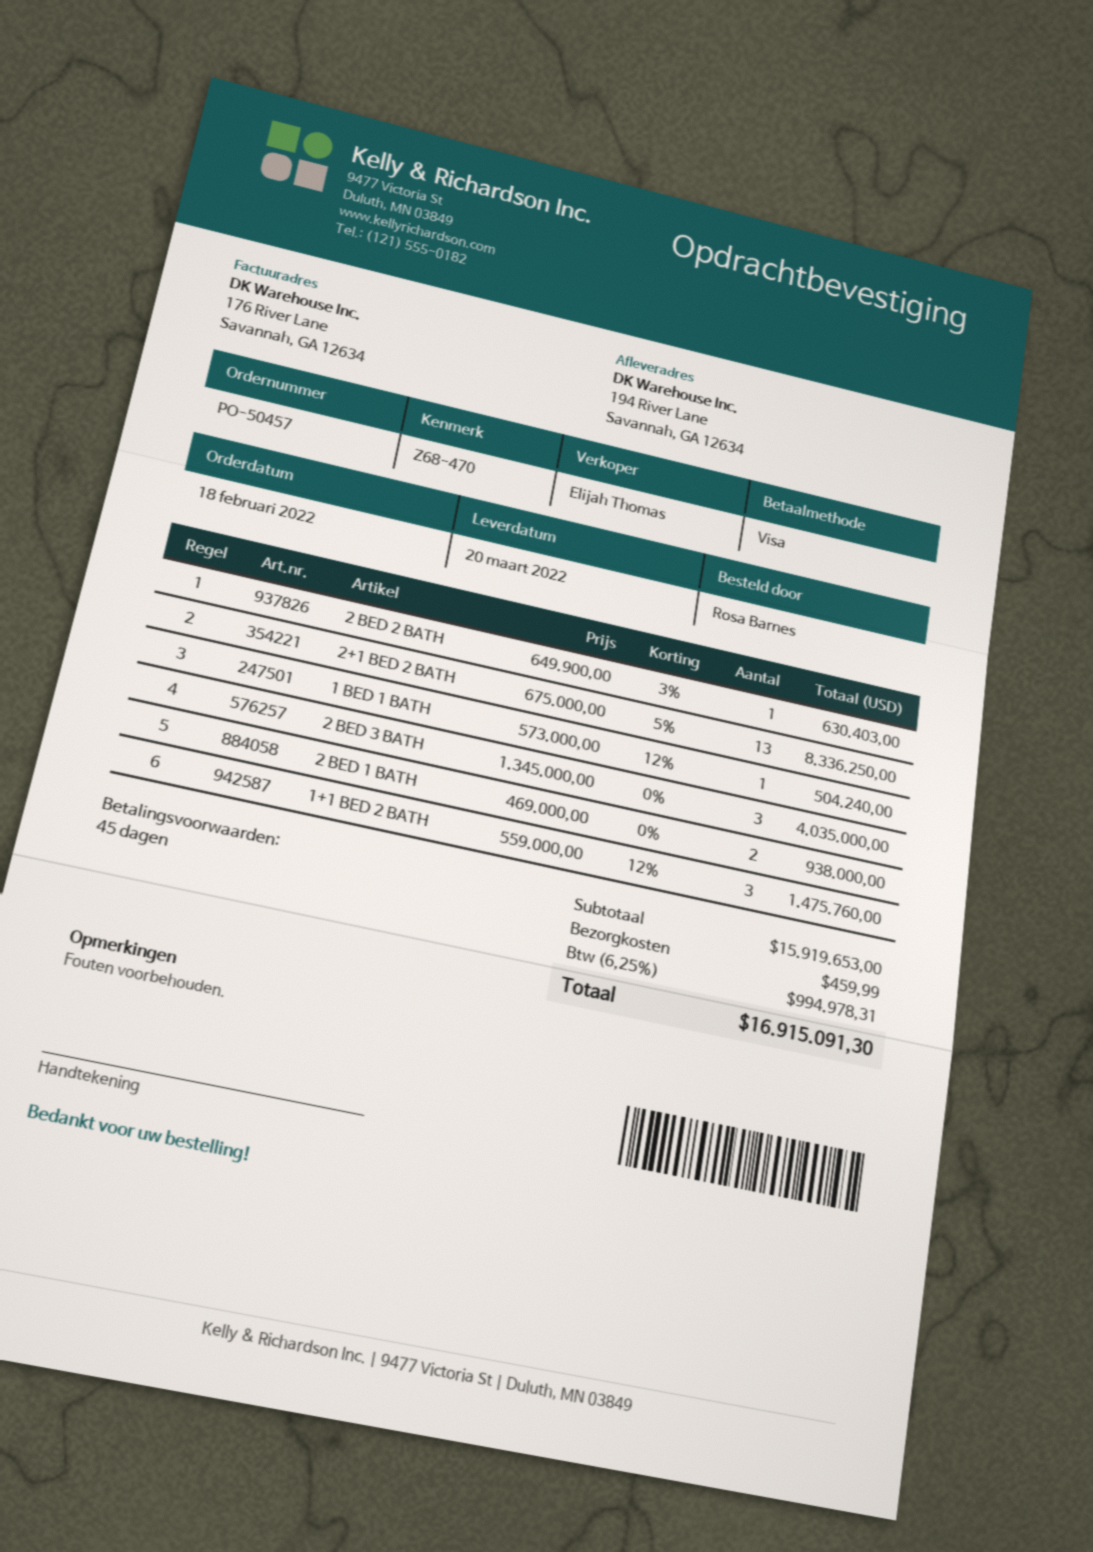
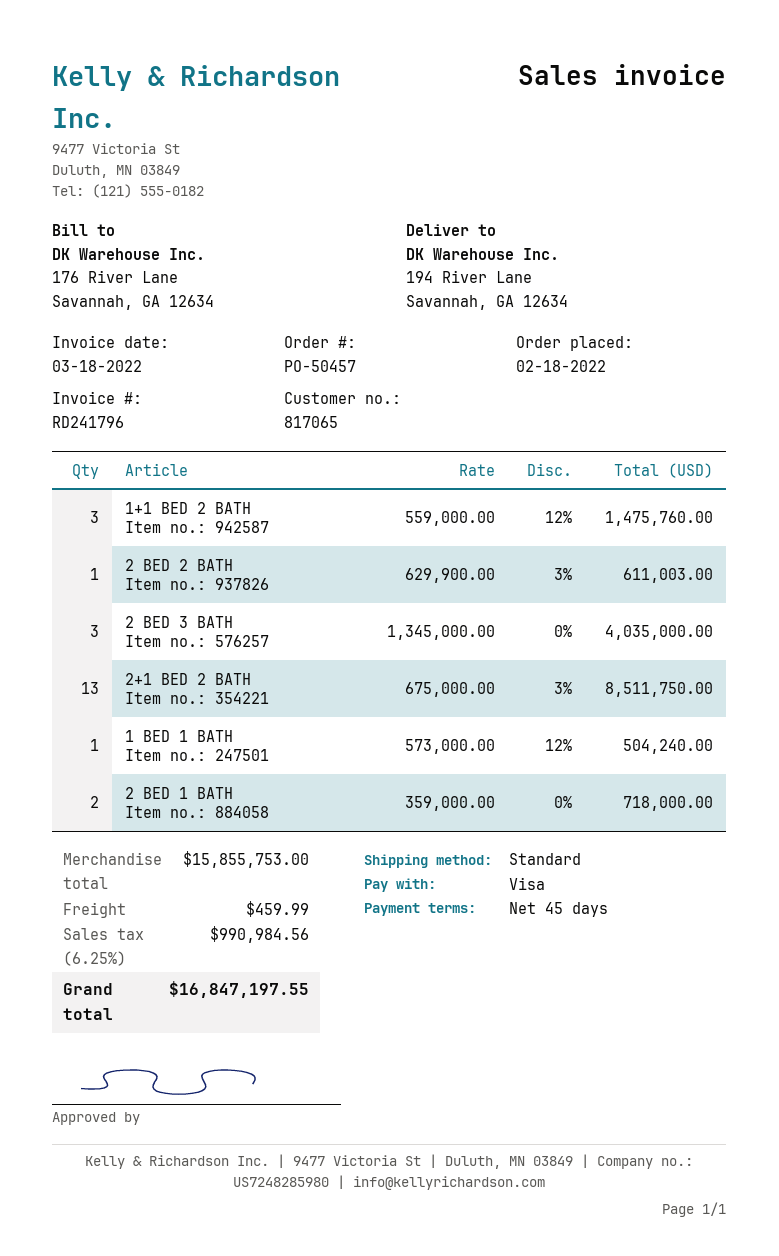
2 BED 2 BATH: 1 x 649900.00 - 3% = 630403.00 -> 1 x 629900.00 - 3% = 611003.00
2+1 BED 2 BATH: 13 x 675000.00 - 5% = 8336250.00 -> 13 x 675000.00 - 3% = 8511750.00
2 BED 1 BATH: 2 x 469000.00 = 938000.00 -> 2 x 359000.00 = 718000.00
subtotal: 15919653.00 -> 15855753.00
tax: 6.25% = 994978.31 -> 6.25% = 990984.56
total: 16915091.30 -> 16847197.55

